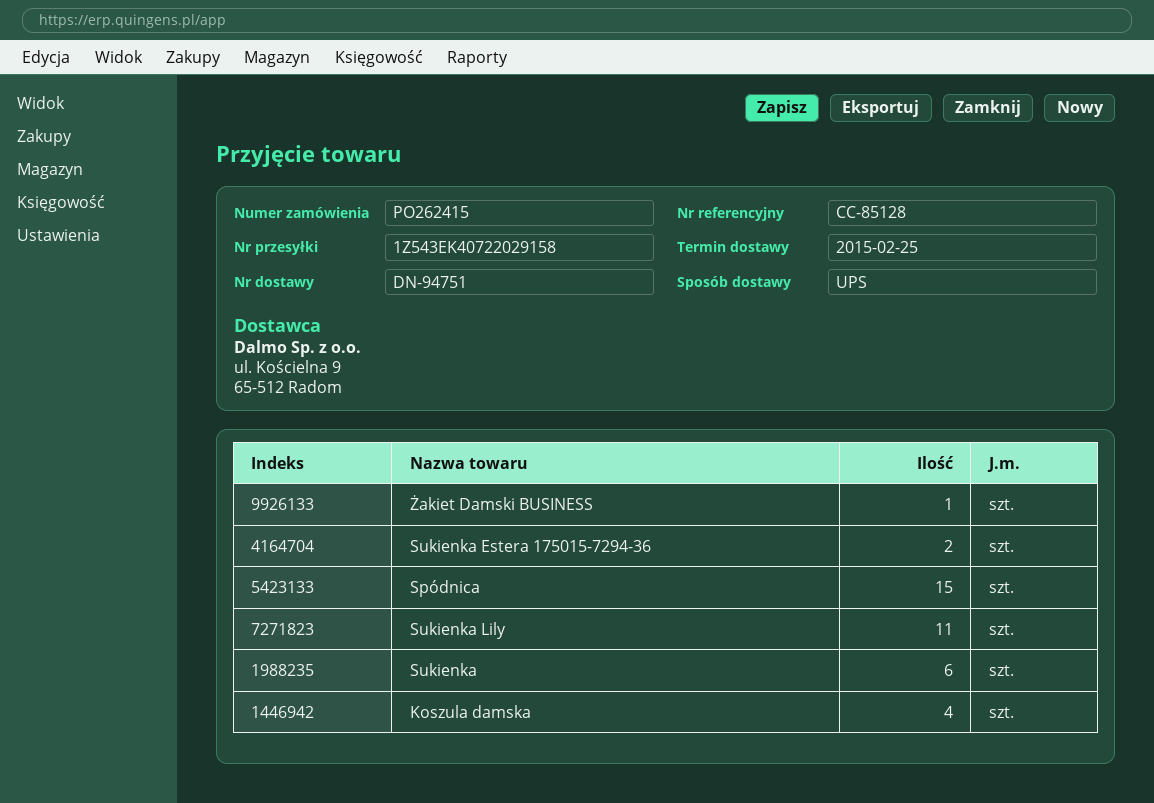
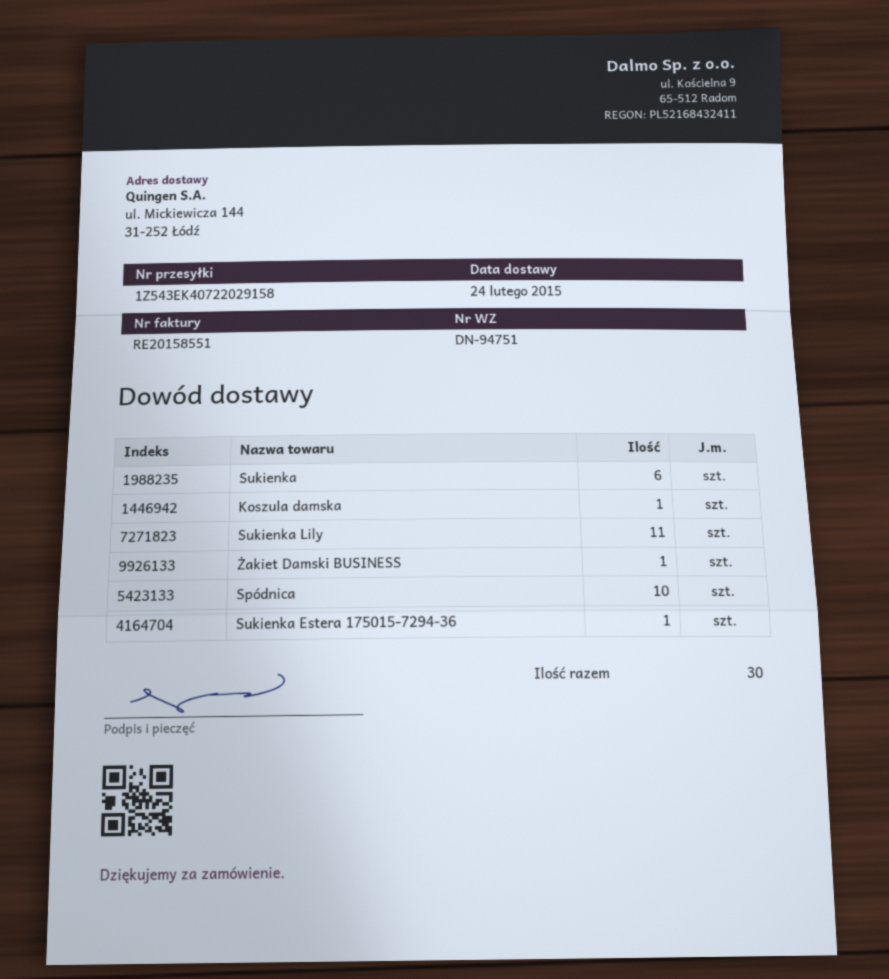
delivery date: 2015-02-25 -> 2015-02-24
Sukienka Estera 175015-7294-36: 2 -> 1
Spódnica: 15 -> 10
Koszula damska: 4 -> 1

